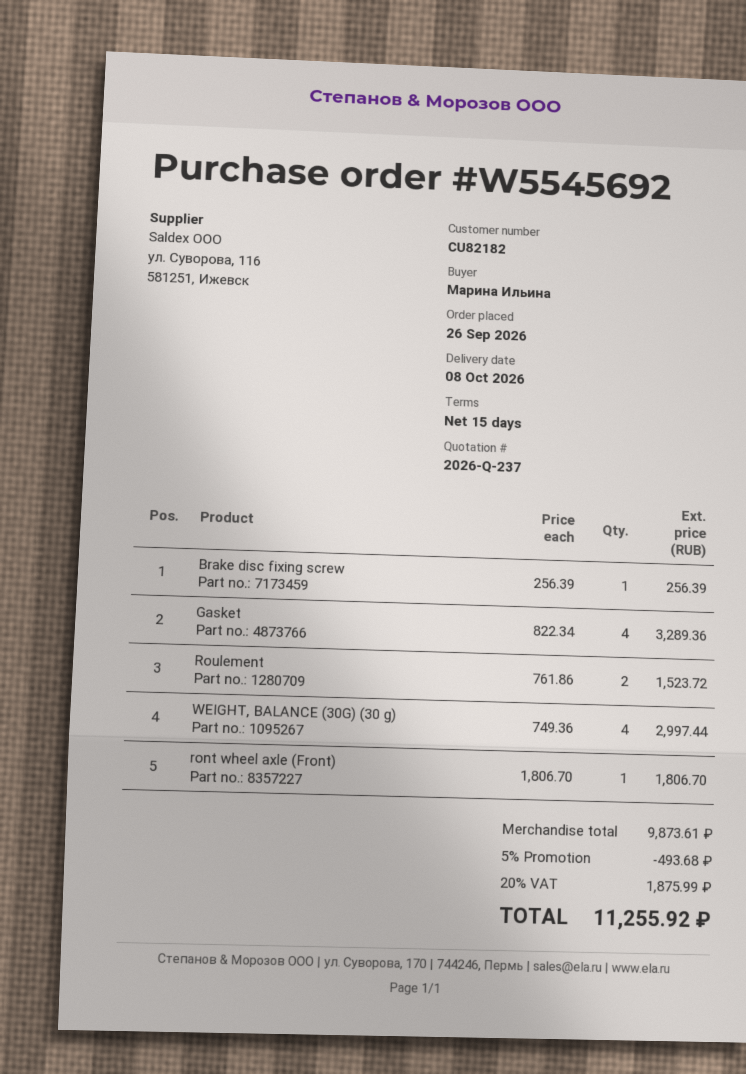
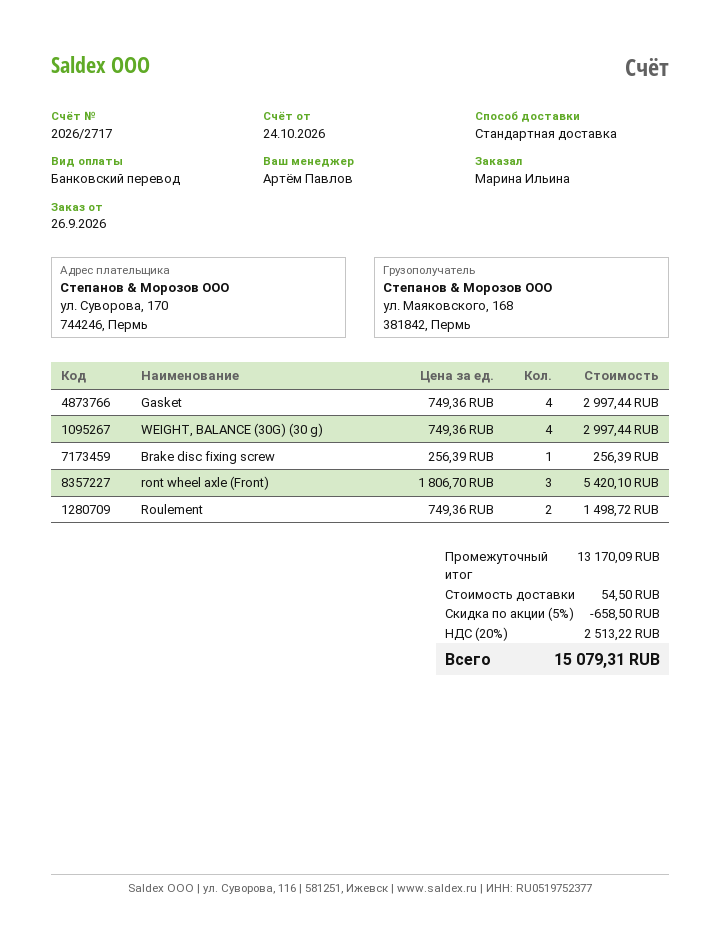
Gasket: 4 x 822.34 = 3289.36 -> 4 x 749.36 = 2997.44
Roulement: 2 x 761.86 = 1523.72 -> 2 x 749.36 = 1498.72
ront wheel axle (Front): 1 x 1806.70 = 1806.70 -> 3 x 1806.70 = 5420.10
subtotal: 9873.61 -> 13170.09
discount: 5% = 493.68 -> 5% = 658.50
shipping: none -> 54.50
tax: 20% = 1875.99 -> 20% = 2513.22
total: 11255.92 -> 15079.31

